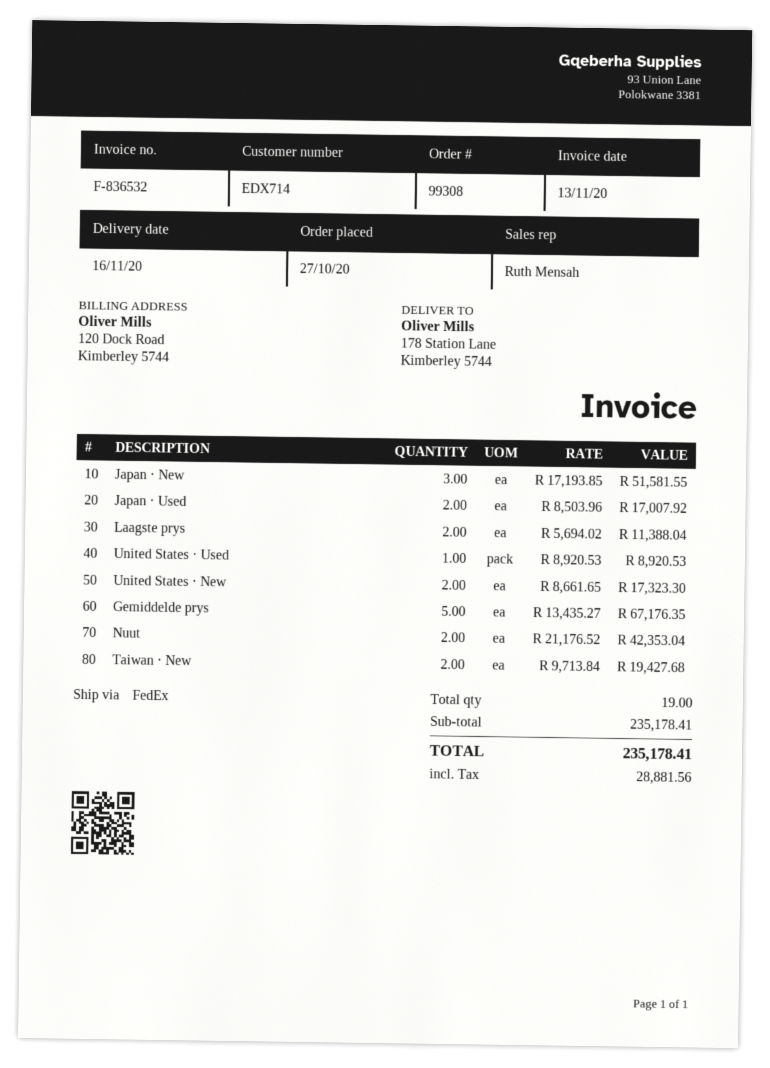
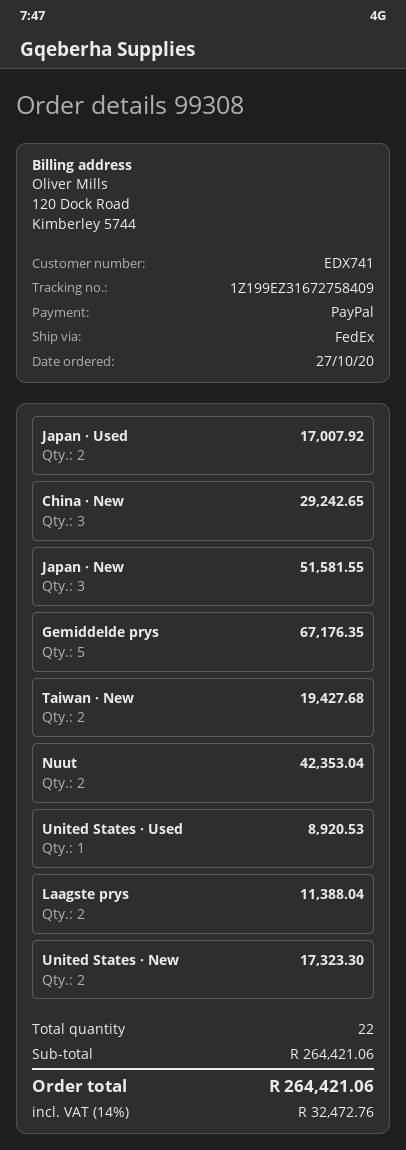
customer number: EDX714 -> EDX741
China · New: none -> 3 for 29242.65
total quantity: 19 -> 22
subtotal: 235178.41 -> 264421.06
tax: 28881.56 -> 32472.76
total: 235178.41 -> 264421.06

